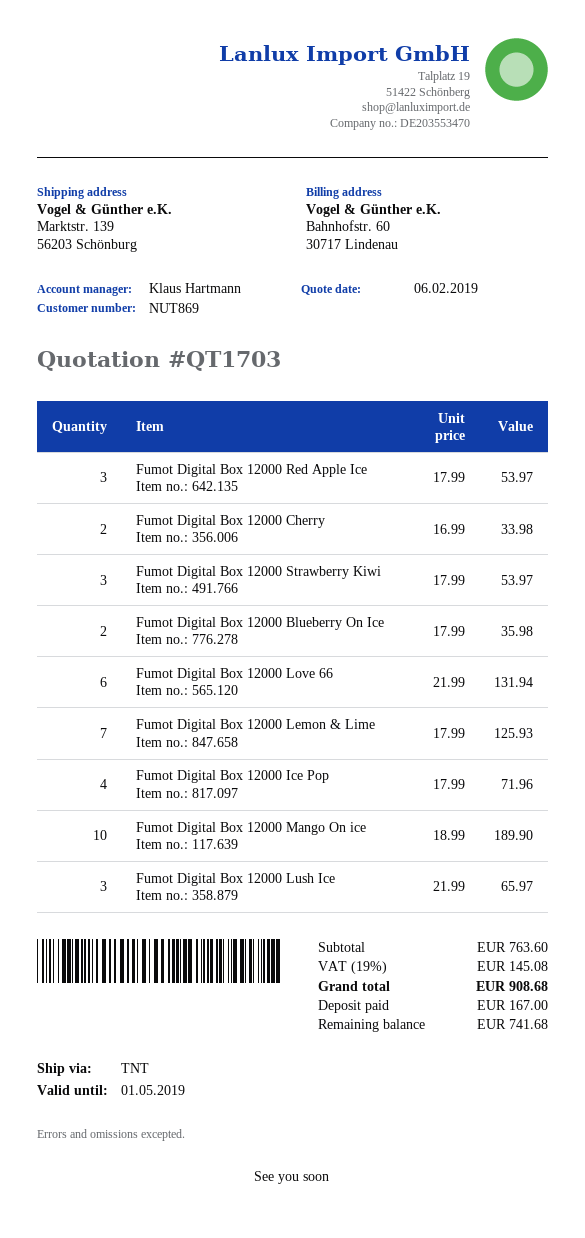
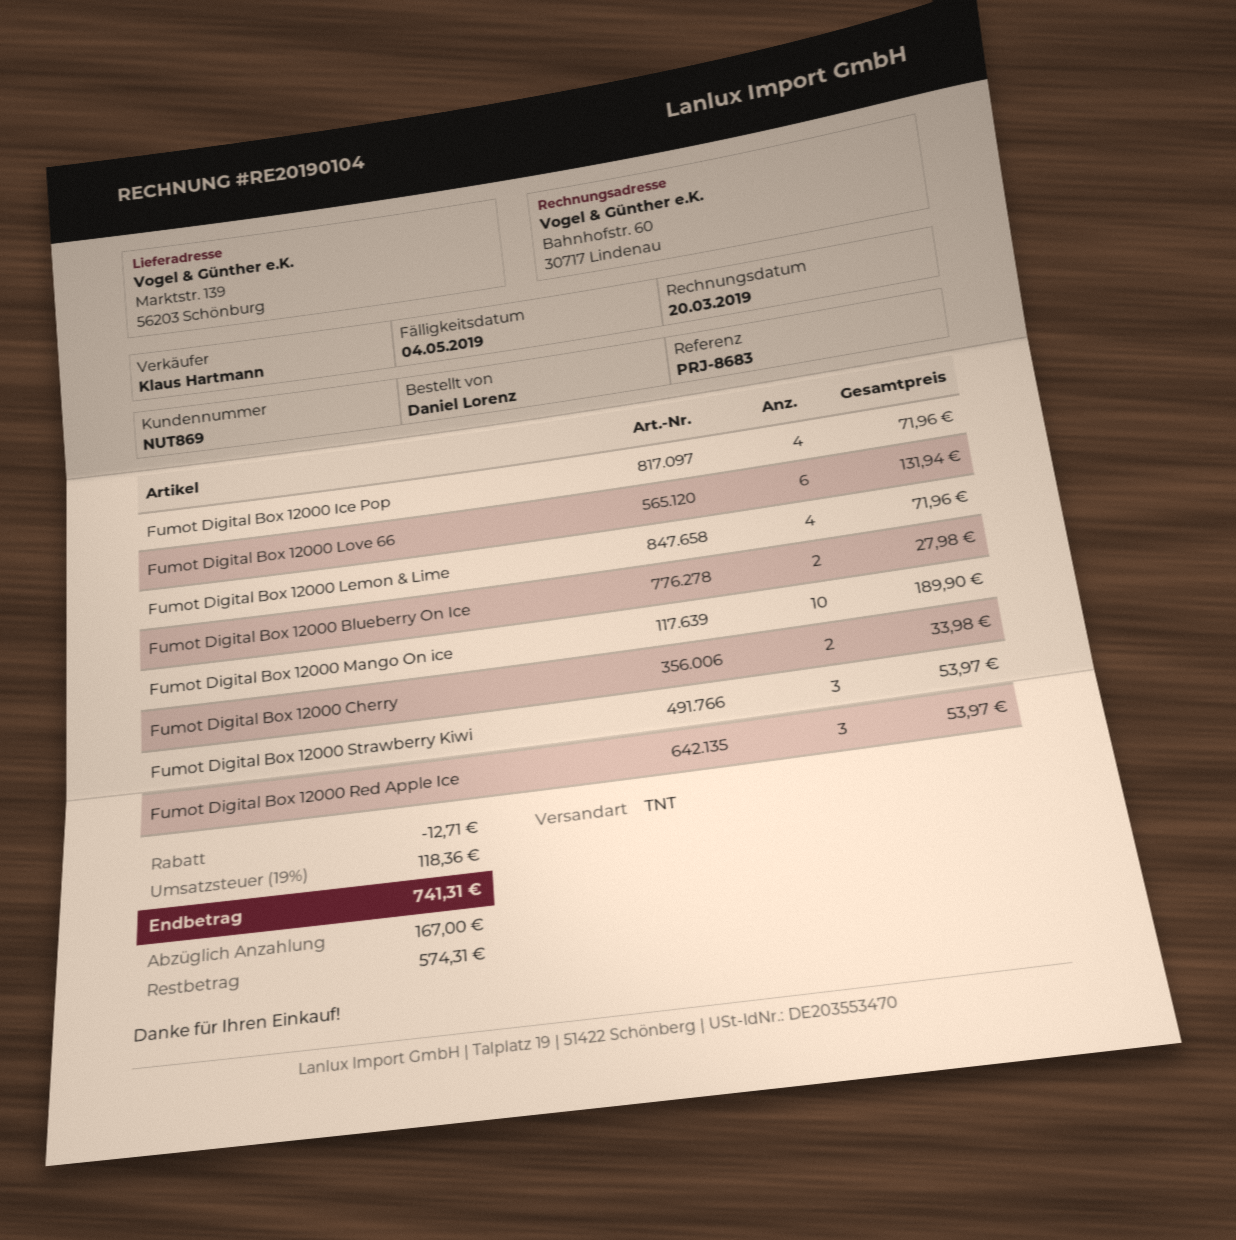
Fumot Digital Box 12000 Blueberry On Ice: 2 for 35.98 -> 2 for 27.98
Fumot Digital Box 12000 Lemon & Lime: 7 for 125.93 -> 4 for 71.96
Fumot Digital Box 12000 Lush Ice: 3 for 65.97 -> none
discount: none -> 12.71
tax: 19% = 145.08 -> 19% = 118.36
total: 908.68 -> 741.31
balance: 741.68 -> 574.31

